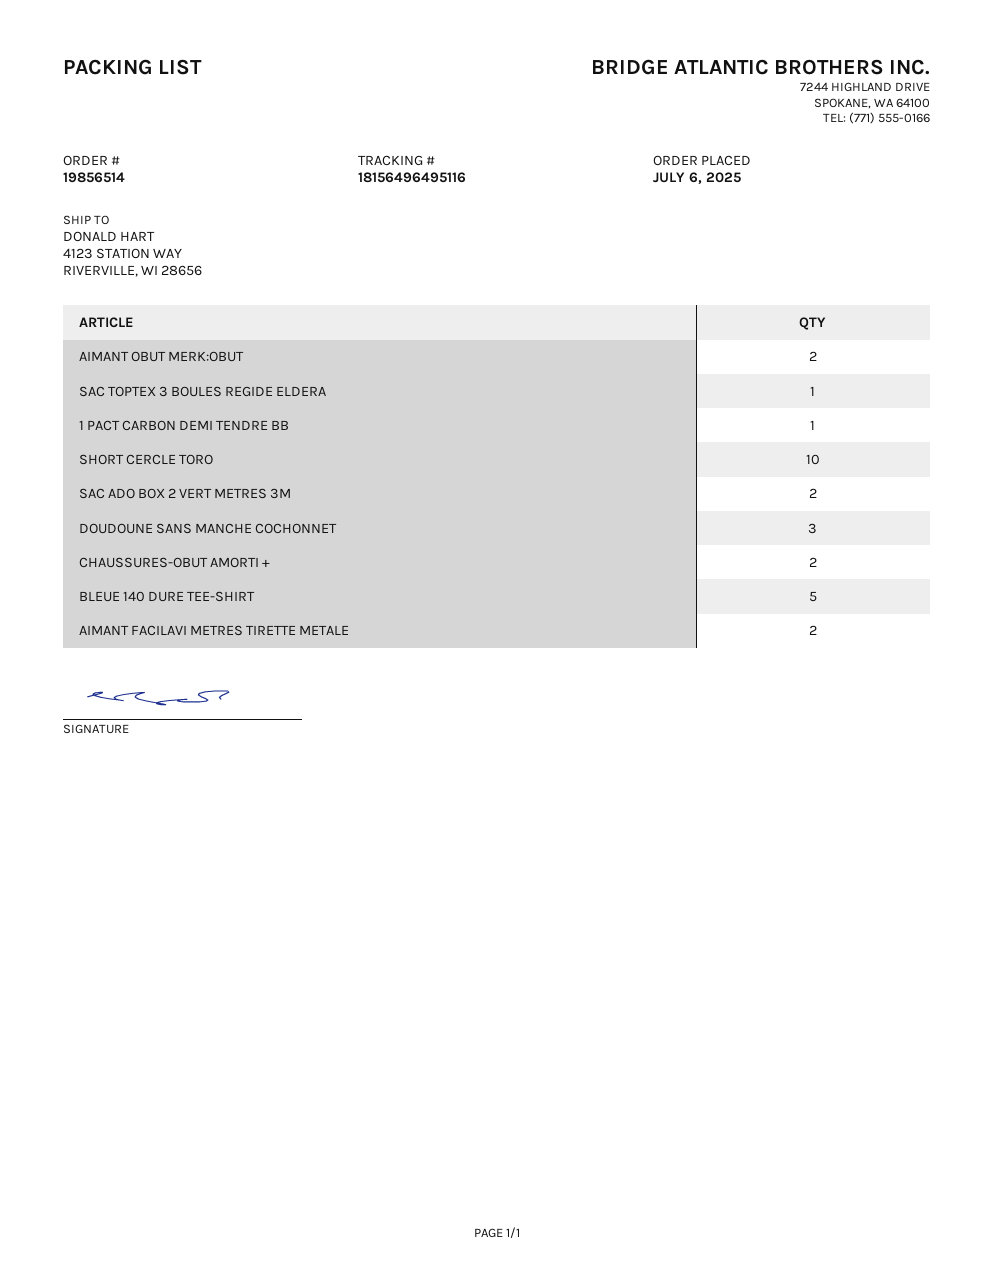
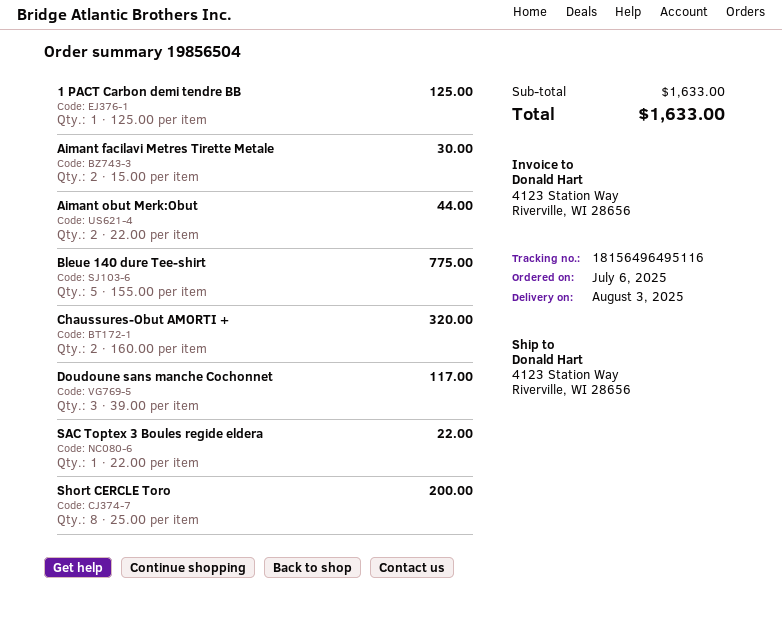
order number: 19856514 -> 19856504
SHORT CERCLE TORO: 10 -> 8
SAC ADO BOX 2 VERT METRES 3M: 2 -> none

